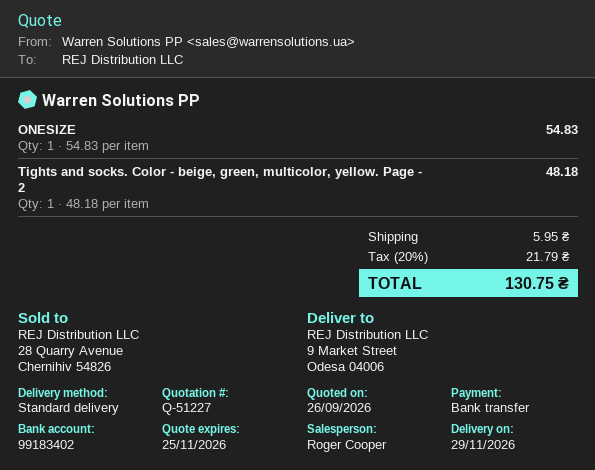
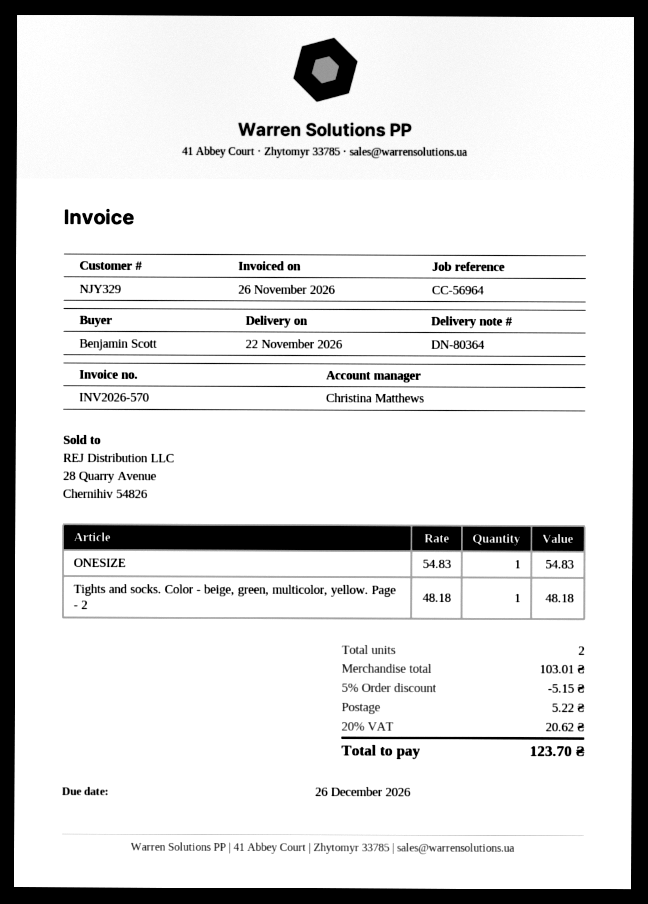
delivery date: 2026-11-29 -> 2026-11-22
sales rep: Roger Cooper -> Christina Matthews
discount: none -> 5% = 5.15
shipping: 5.95 -> 5.22
tax: 20% = 21.79 -> 20% = 20.62
total: 130.75 -> 123.70

